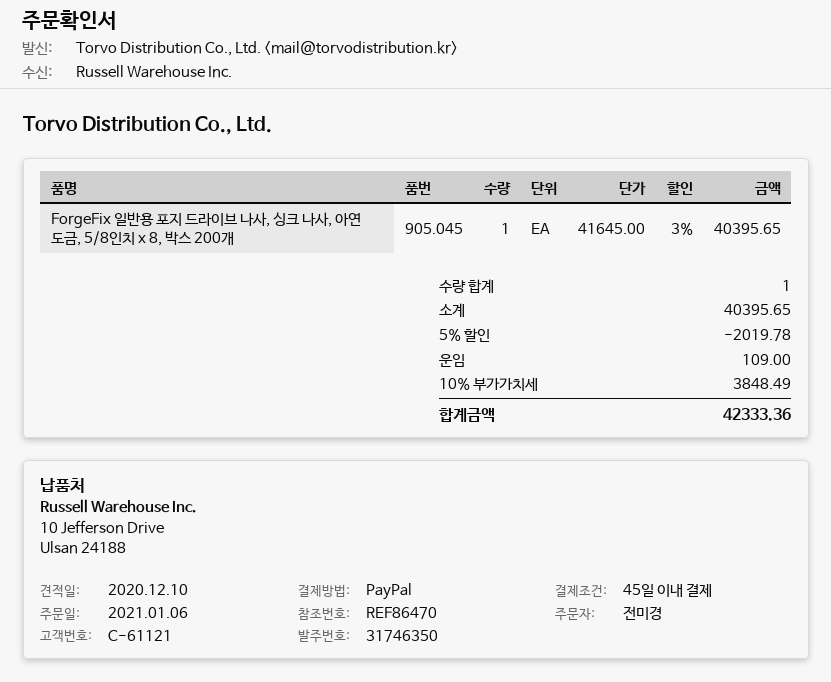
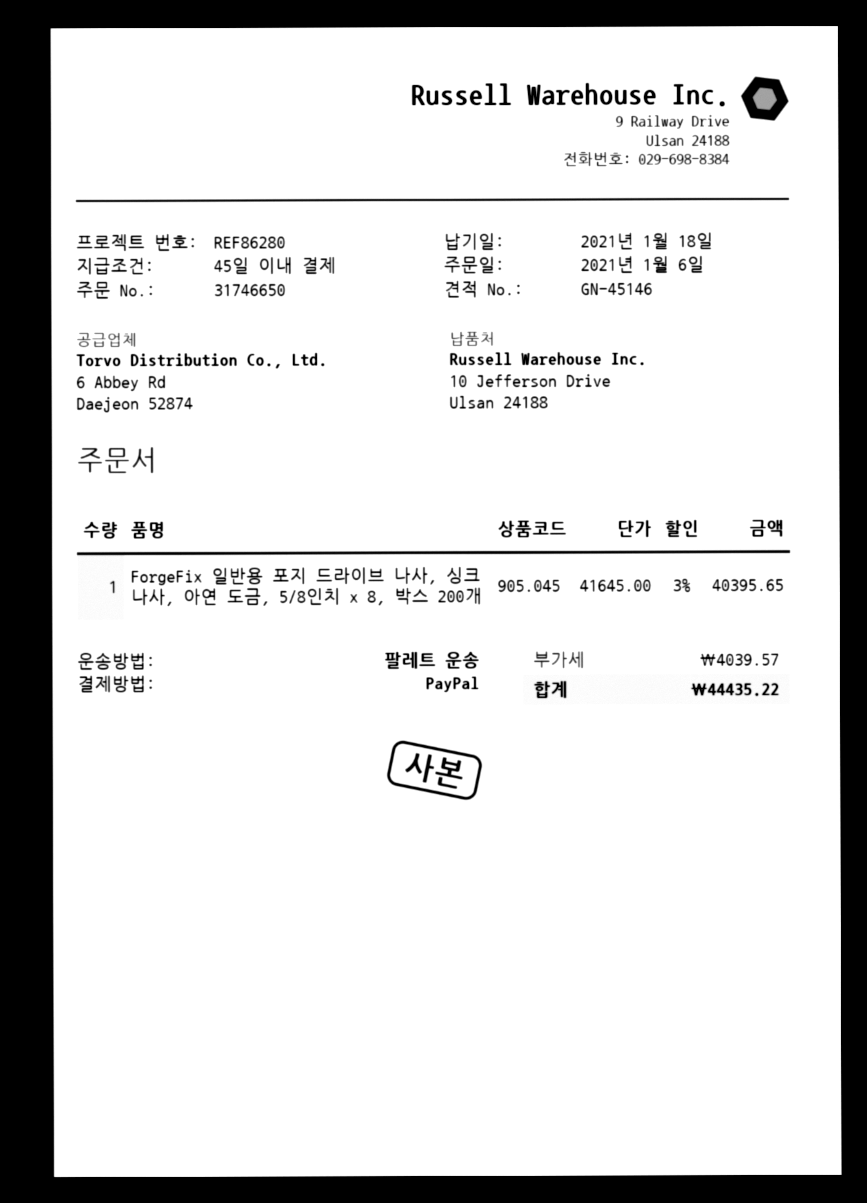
order number: 31746350 -> 31746650
reference: REF86470 -> REF86280
discount: 5% = 2019.78 -> none
shipping: 109.00 -> none
tax: 3848.49 -> 4039.57
total: 42333.36 -> 44435.22

